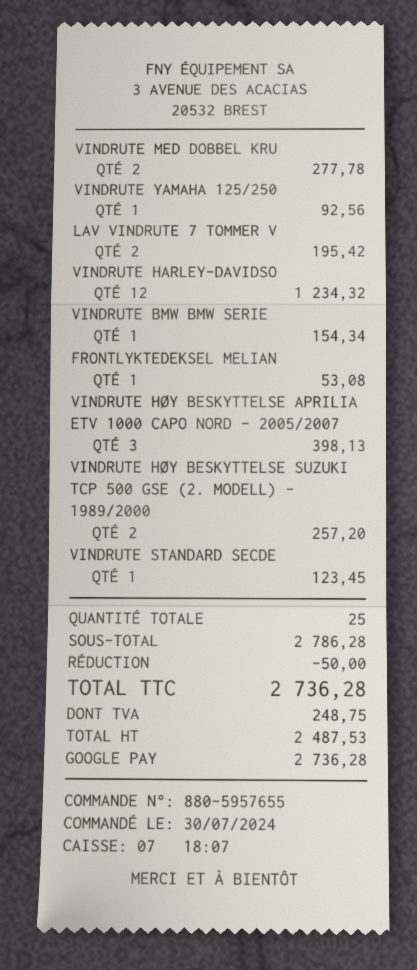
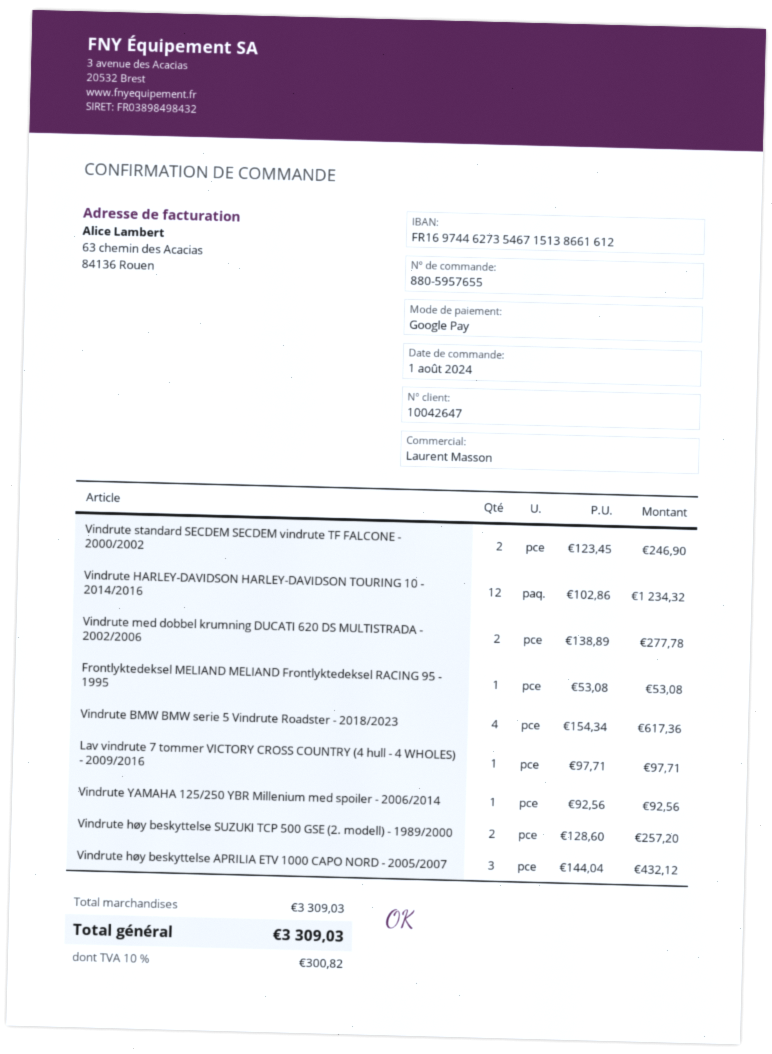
order date: 2024-07-30 -> 2024-08-01
LAV VINDRUTE 7 TOMMER V: 2 for 195.42 -> 1 for 97.71
VINDRUTE BMW BMW SERIE: 1 for 154.34 -> 4 for 617.36
VINDRUTE HØY BESKYTTELSE APRILIA ETV 1000 CAPO NORD - 2005/2007: 3 for 398.13 -> 3 for 432.12
VINDRUTE STANDARD SECDE: 1 for 123.45 -> 2 for 246.90
subtotal: 2786.28 -> 3309.03
discount: 50.00 -> none
tax: 248.75 -> 300.82
total: 2736.28 -> 3309.03

